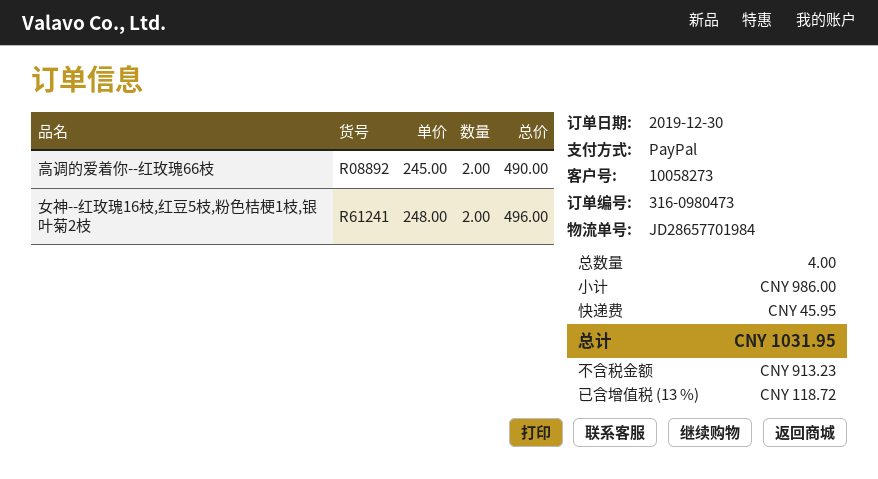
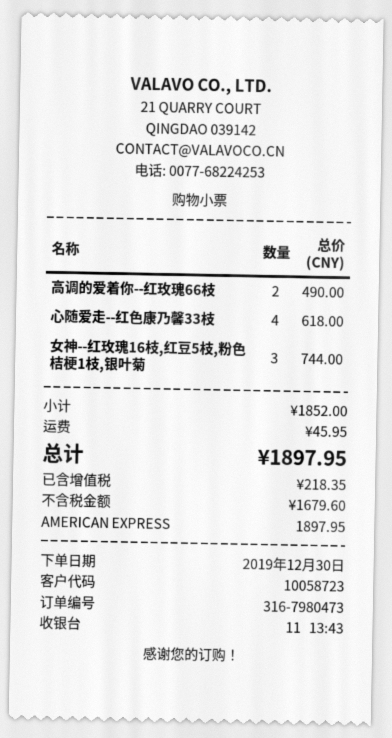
order number: 316-0980473 -> 316-7980473
customer number: 10058273 -> 10058723
payment method: PayPal -> American Express
女神--红玫瑰16枝,红豆5枝,粉色桔梗1枝,银叶菊2枝: 2 for 496.00 -> 3 for 744.00
心随爱走--红色康乃馨33枝: none -> 4 for 618.00
subtotal: 986.00 -> 1852.00
net: 913.23 -> 1679.60
tax: 118.72 -> 218.35
total: 1031.95 -> 1897.95

